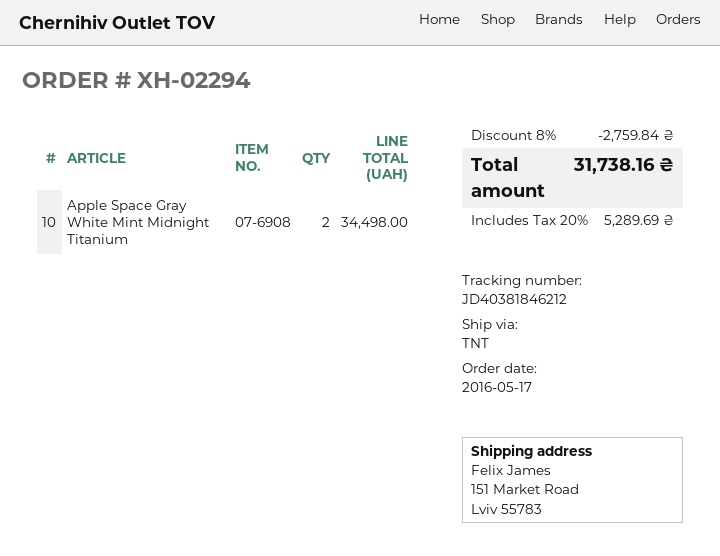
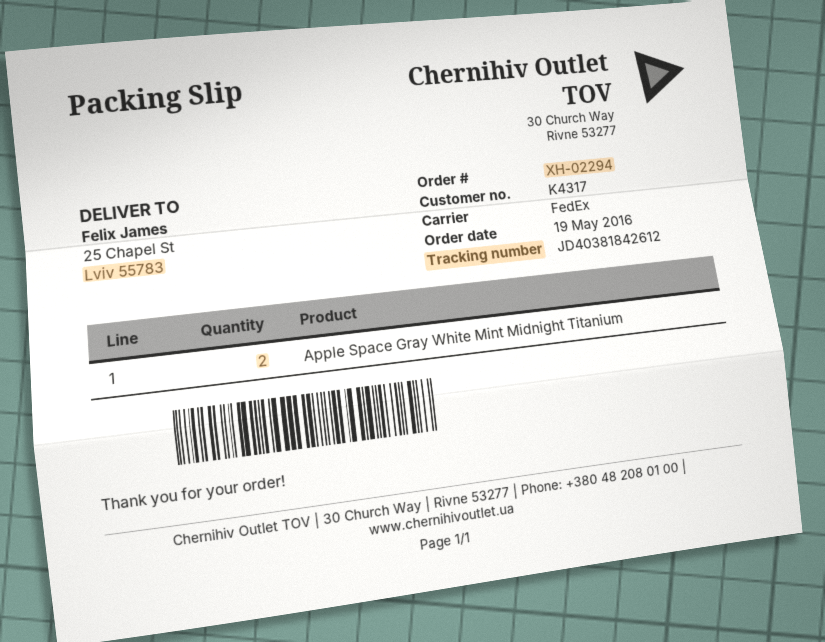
order date: 2016-05-17 -> 2016-05-19
shipping method: TNT -> FedEx
tracking number: JD40381846212 -> JD40381842612
ship to: 151 Market Road, Lviv 55783 -> 25 Chapel St, Lviv 55783

